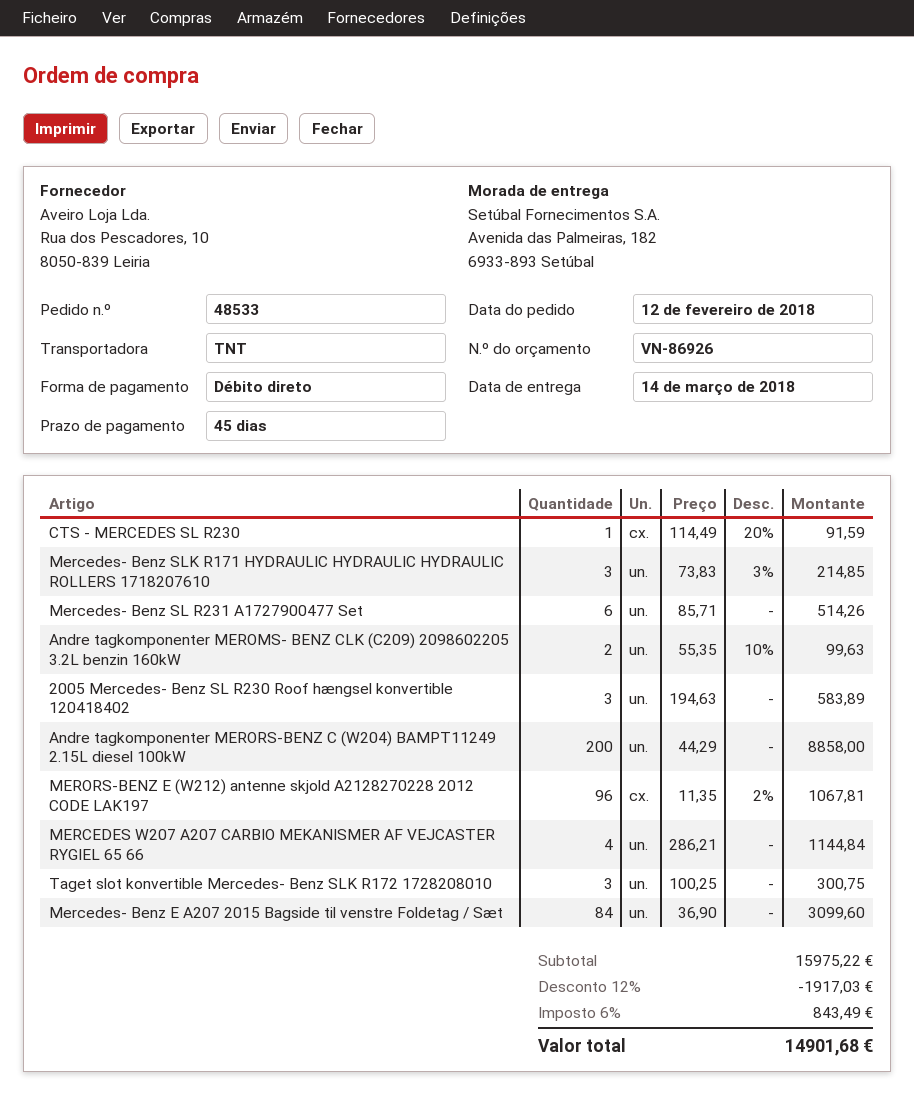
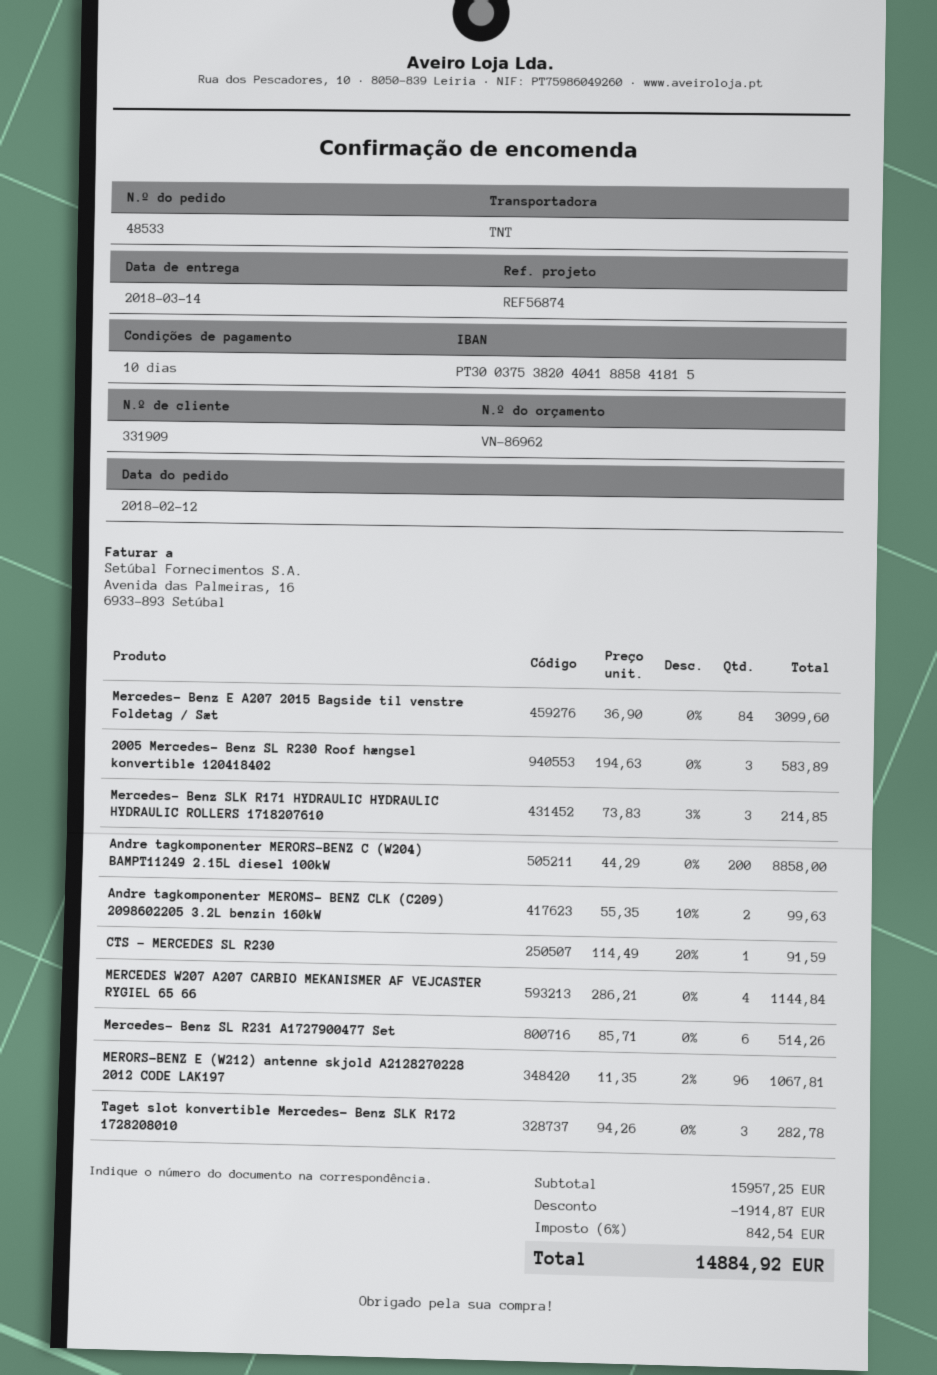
quote number: VN-86926 -> VN-86962
payment terms: 45 days -> 10 days
Taget slot konvertible Mercedes- Benz SLK R172 1728208010: 3 x 100.25 = 300.75 -> 3 x 94.26 = 282.78
subtotal: 15975.22 -> 15957.25
discount: 1917.03 -> 1914.87
tax: 6% = 843.49 -> 6% = 842.54
total: 14901.68 -> 14884.92

